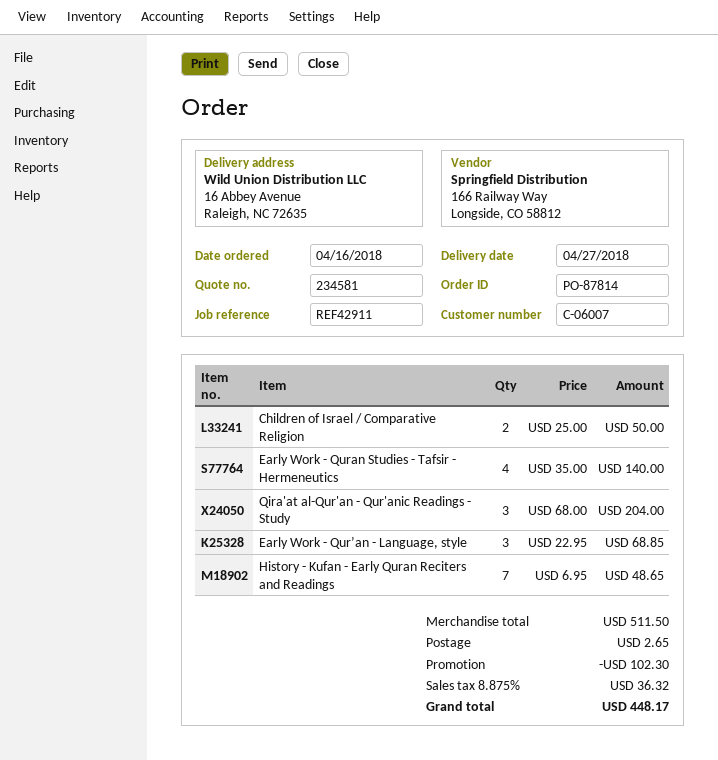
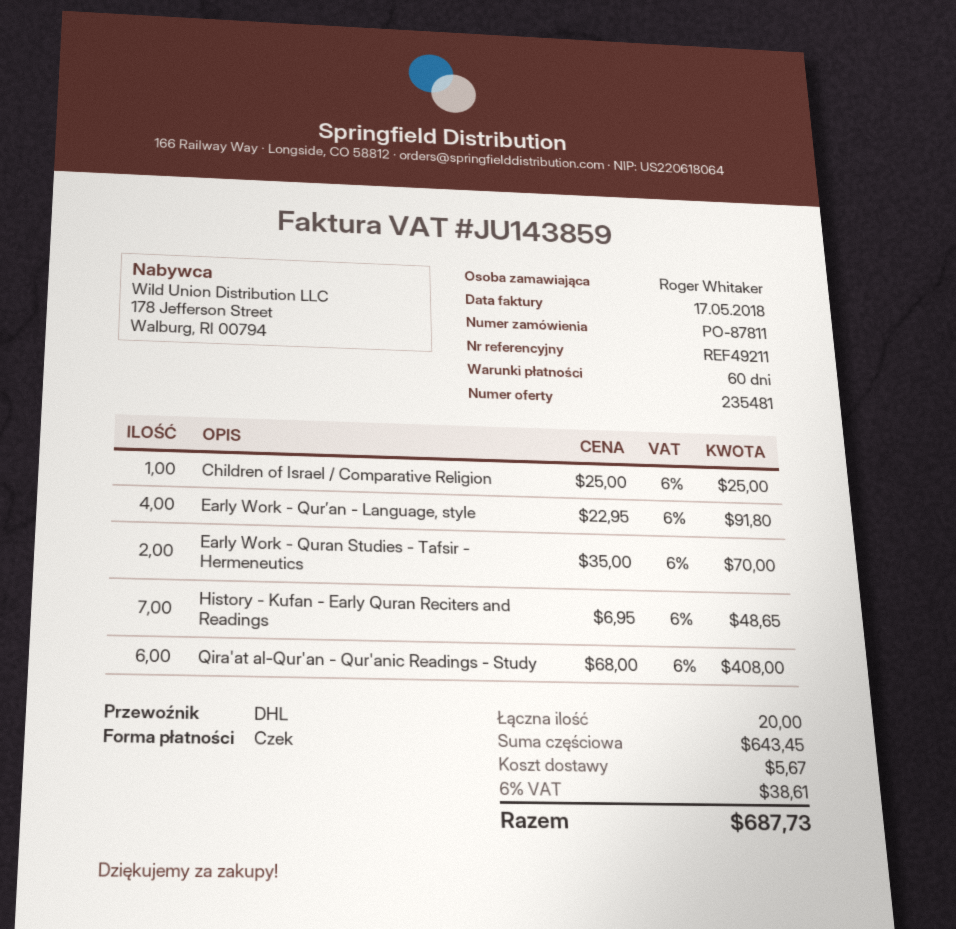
quote number: 234581 -> 235481
order number: PO-87814 -> PO-87811
reference: REF42911 -> REF49211
Children of Israel / Comparative Religion: 2 x 25.00 = 50.00 -> 1 x 25.00 = 25.00
Early Work - Quran Studies - Tafsir - Hermeneutics: 4 x 35.00 = 140.00 -> 2 x 35.00 = 70.00
Qira'at al-Qur'an - Qur'anic Readings - Study: 3 x 68.00 = 204.00 -> 6 x 68.00 = 408.00
Early Work - Qurʼan - Language, style: 3 x 22.95 = 68.85 -> 4 x 22.95 = 91.80
subtotal: 511.50 -> 643.45
discount: 102.30 -> none
shipping: 2.65 -> 5.67
tax: 8.875% = 36.32 -> 6% = 38.61
total: 448.17 -> 687.73

